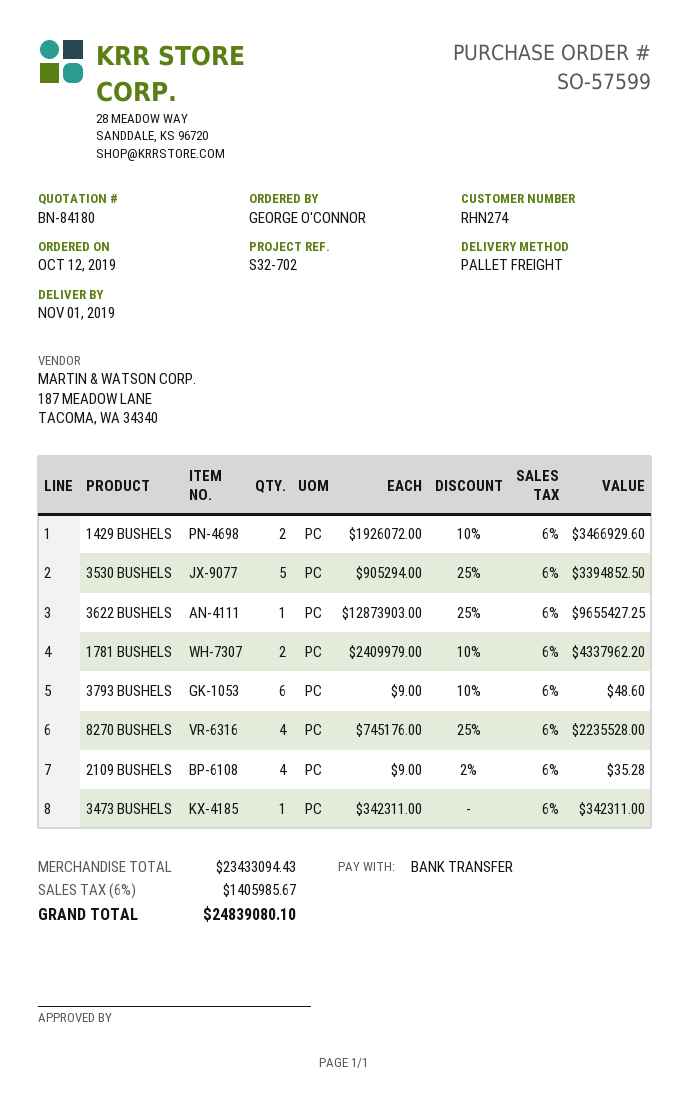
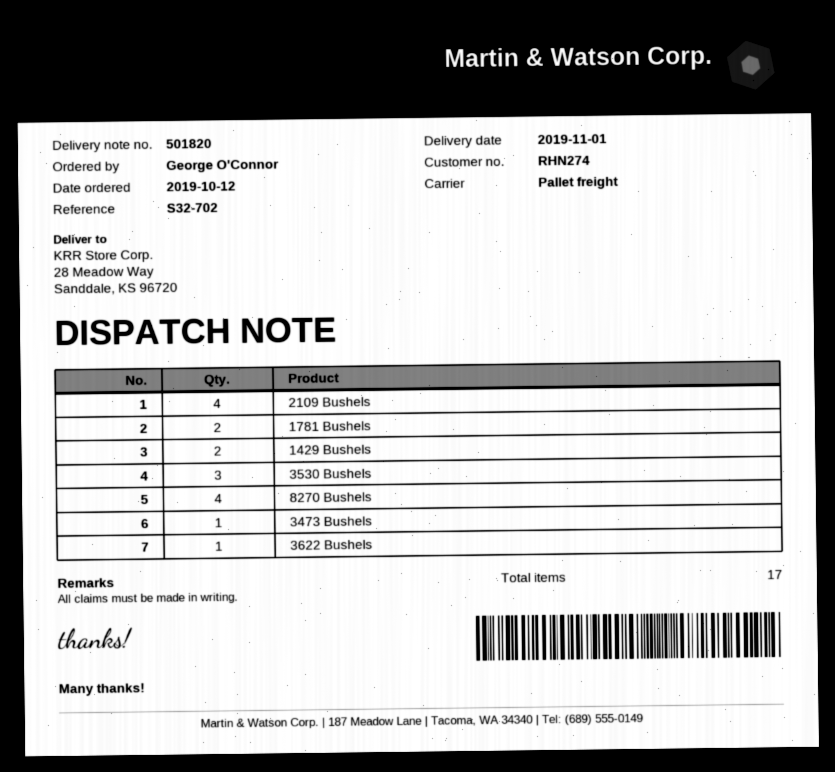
3530 BUSHELS: 5 -> 3
3793 BUSHELS: 6 -> none

